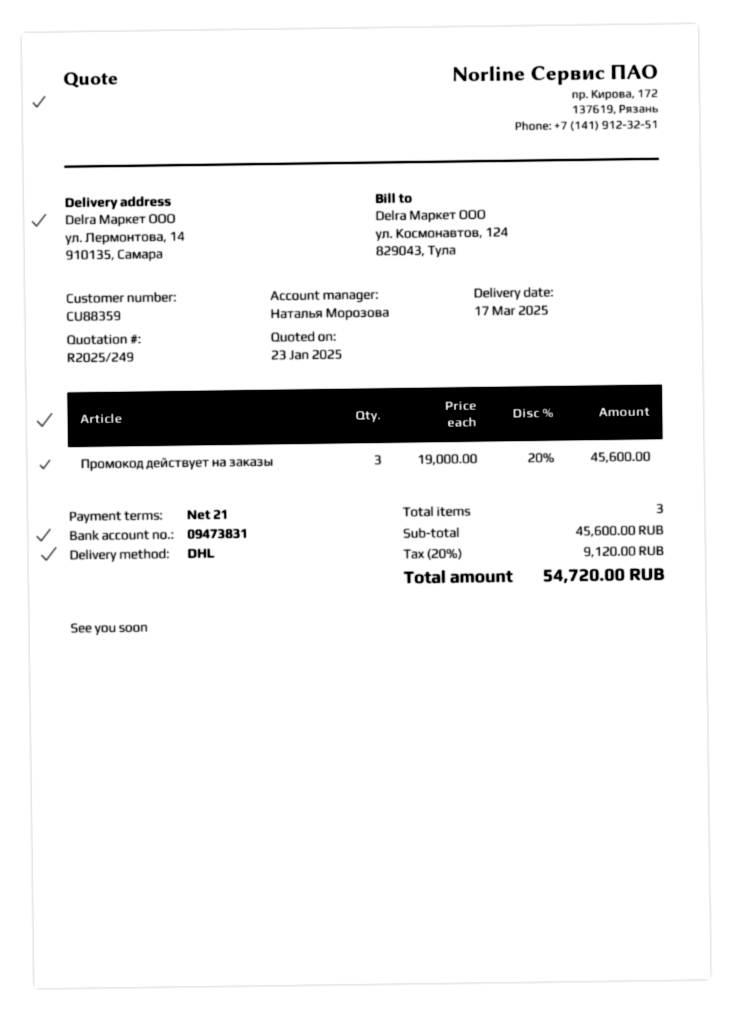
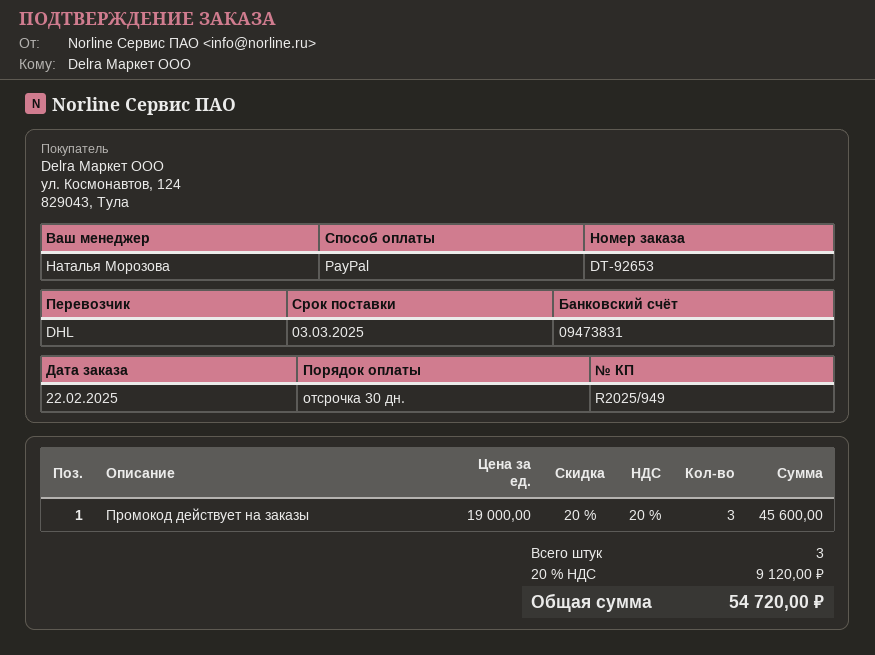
quote number: R2025/249 -> R2025/949
delivery date: 2025-03-17 -> 2025-03-03
payment terms: 21 days -> 30 days

